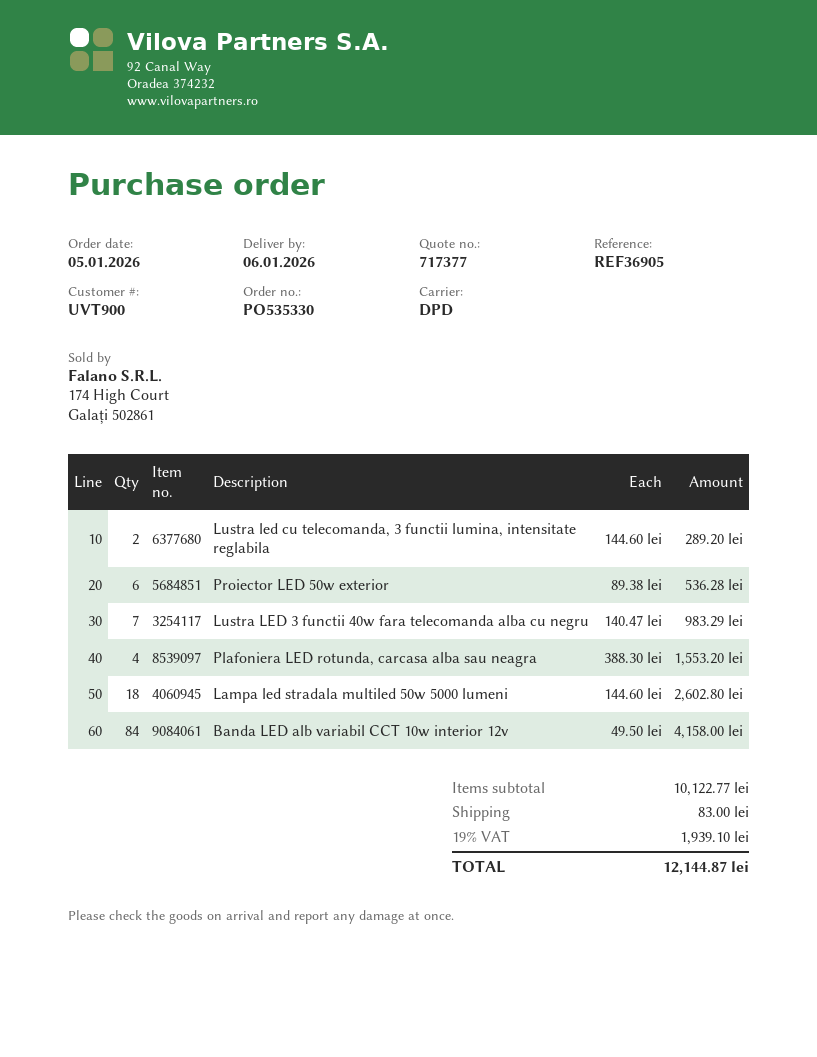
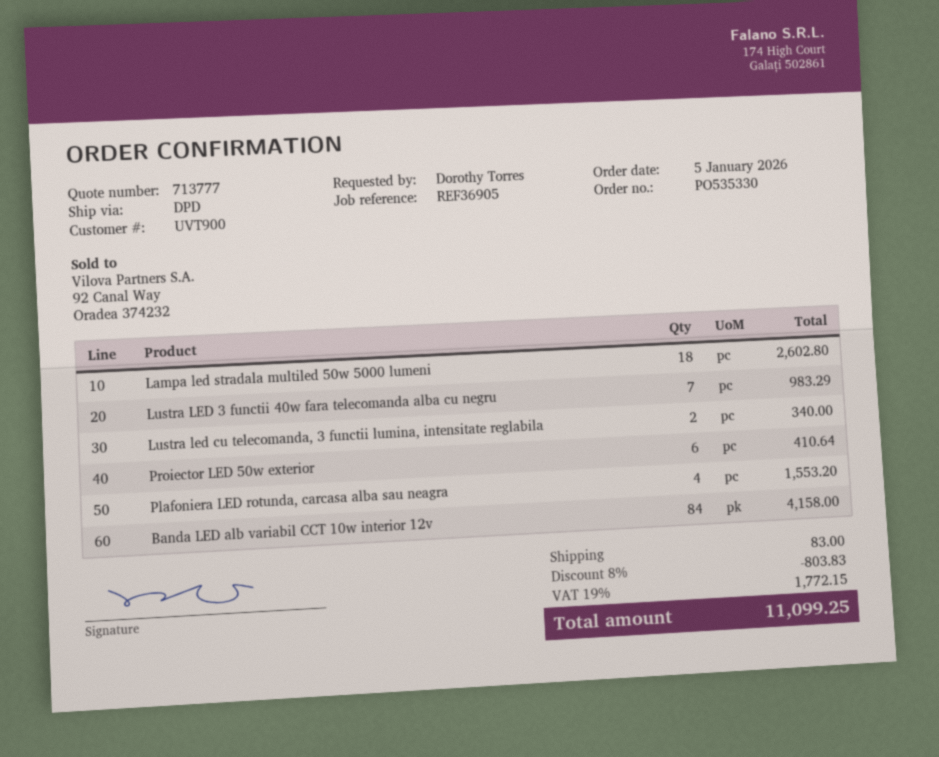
quote number: 717377 -> 713777
Lustra led cu telecomanda, 3 functii lumina, intensitate reglabila: 2 for 289.20 -> 2 for 340.00
Proiector LED 50w exterior: 6 for 536.28 -> 6 for 410.64
discount: none -> 8% = 803.83
tax: 19% = 1939.10 -> 19% = 1772.15
total: 12144.87 -> 11099.25

